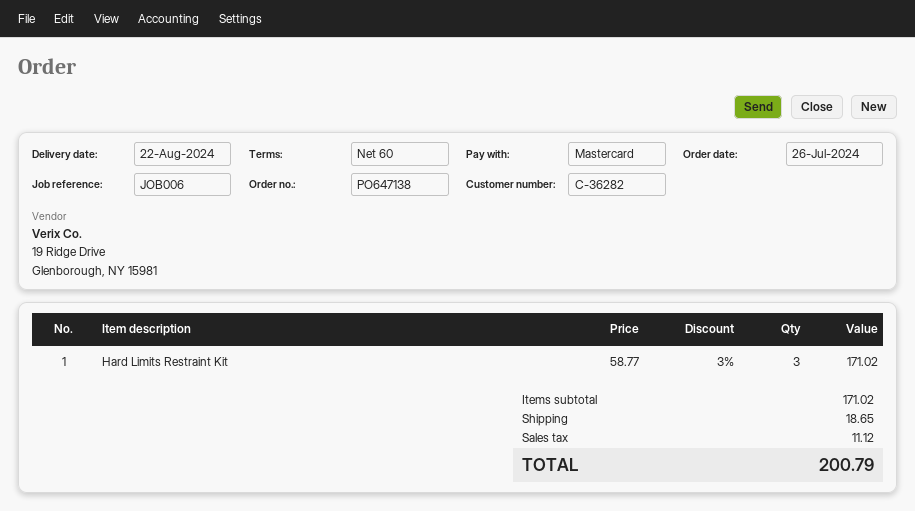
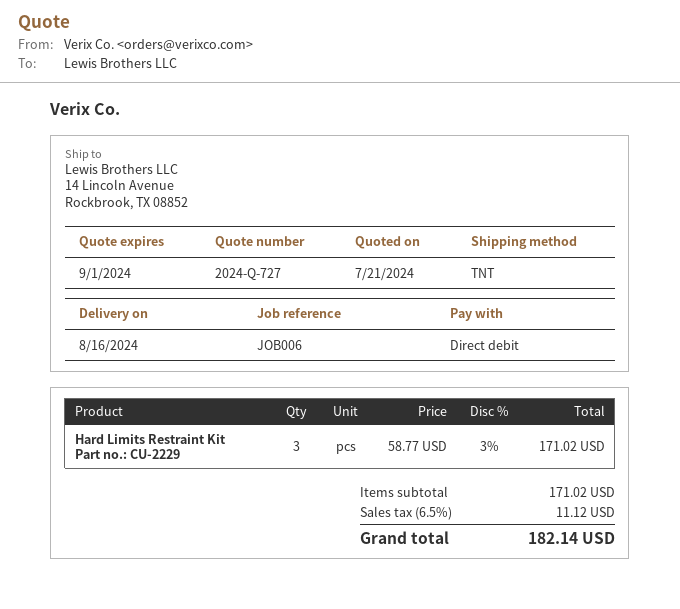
delivery date: 2024-08-22 -> 2024-08-16
payment method: Mastercard -> direct debit
shipping: 18.65 -> none
total: 200.79 -> 182.14

